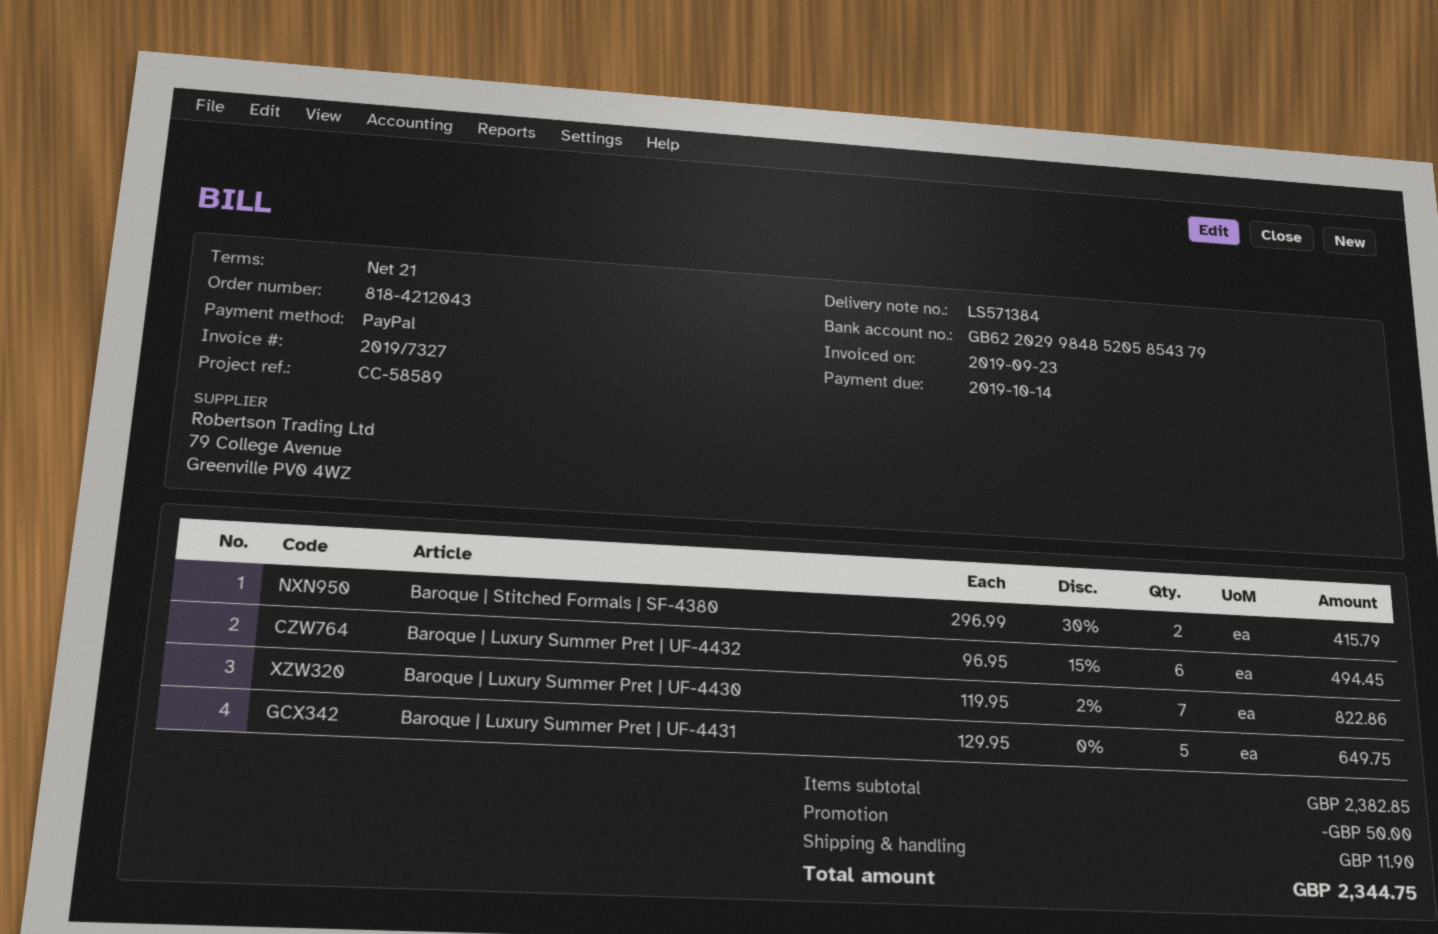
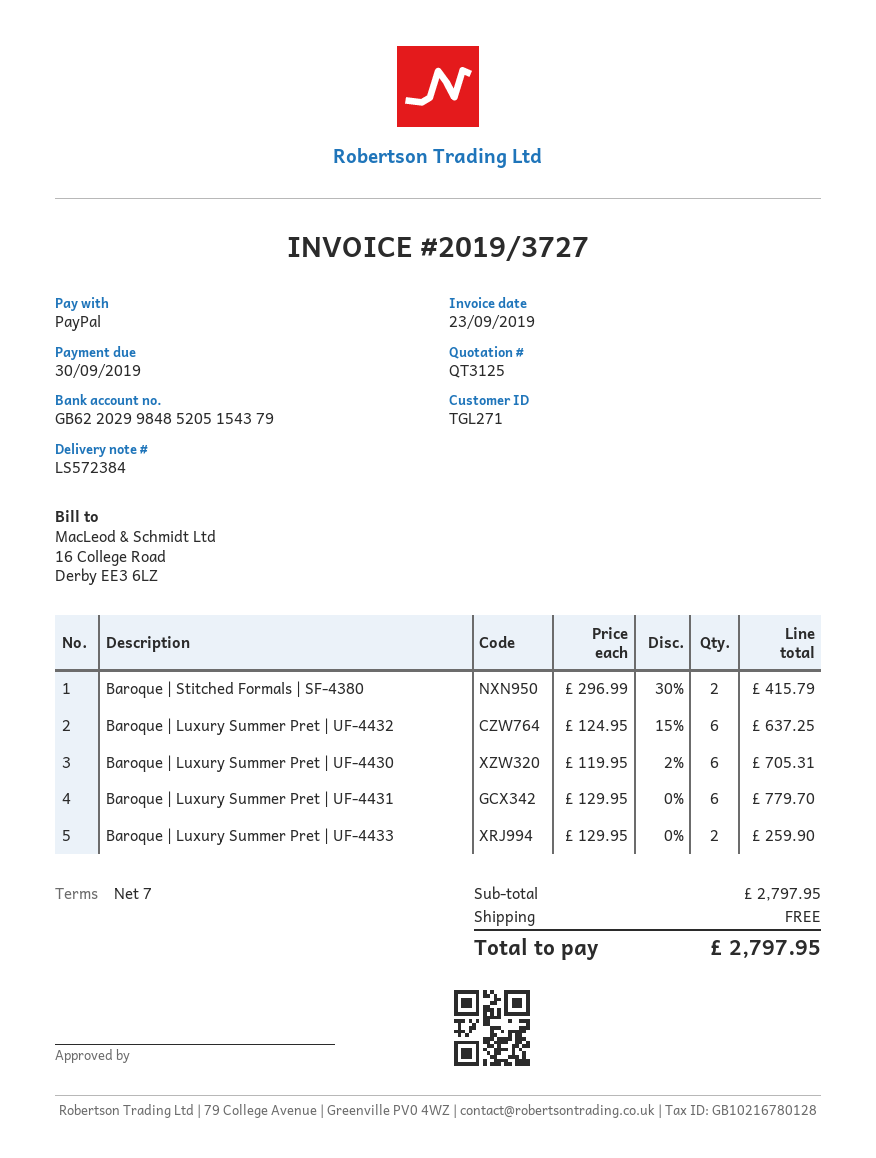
delivery note number: LS571384 -> LS572384
invoice number: 2019/7327 -> 2019/3727
payment terms: 21 days -> 7 days
due date: 2019-10-14 -> 2019-09-30
bank account: GB62202998485205854379 -> GB62202998485205154379
Baroque | Luxury Summer Pret | UF-4432: 6 x 96.95 - 15% = 494.45 -> 6 x 124.95 - 15% = 637.25
Baroque | Luxury Summer Pret | UF-4430: 7 x 119.95 - 2% = 822.86 -> 6 x 119.95 - 2% = 705.31
Baroque | Luxury Summer Pret | UF-4431: 5 x 129.95 = 649.75 -> 6 x 129.95 = 779.70
Baroque | Luxury Summer Pret | UF-4433: none -> 2 x 129.95 = 259.90
subtotal: 2382.85 -> 2797.95
discount: 50.00 -> none
shipping: 11.90 -> 0.00
total: 2344.75 -> 2797.95

